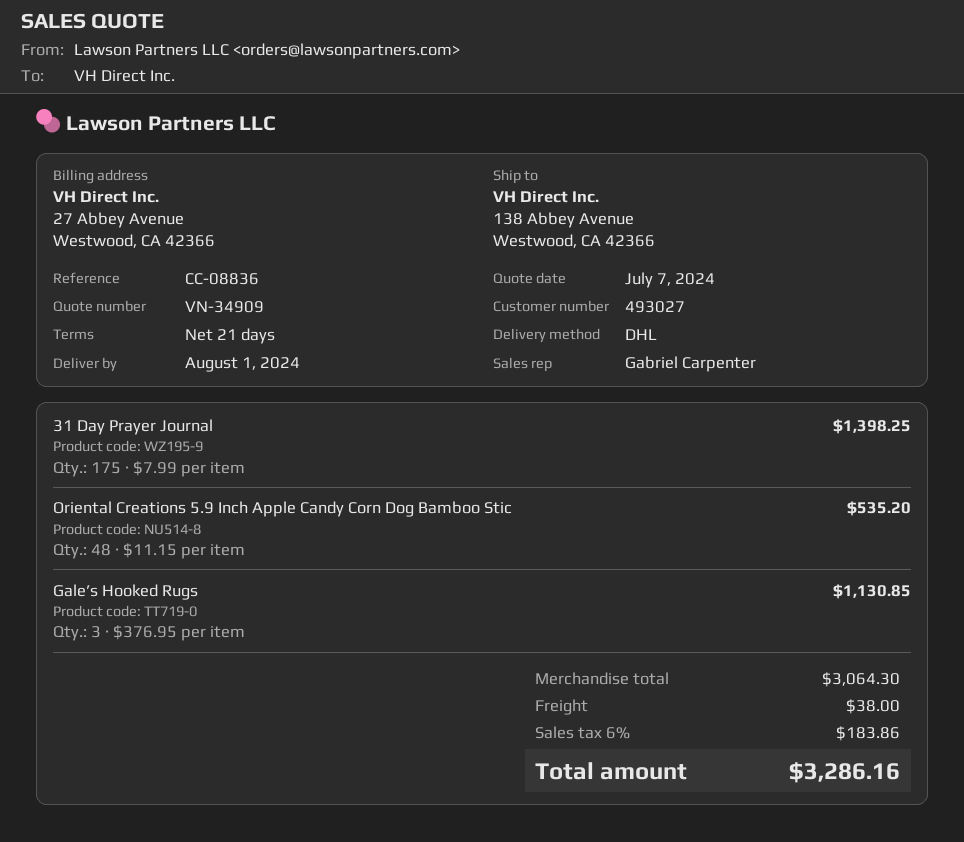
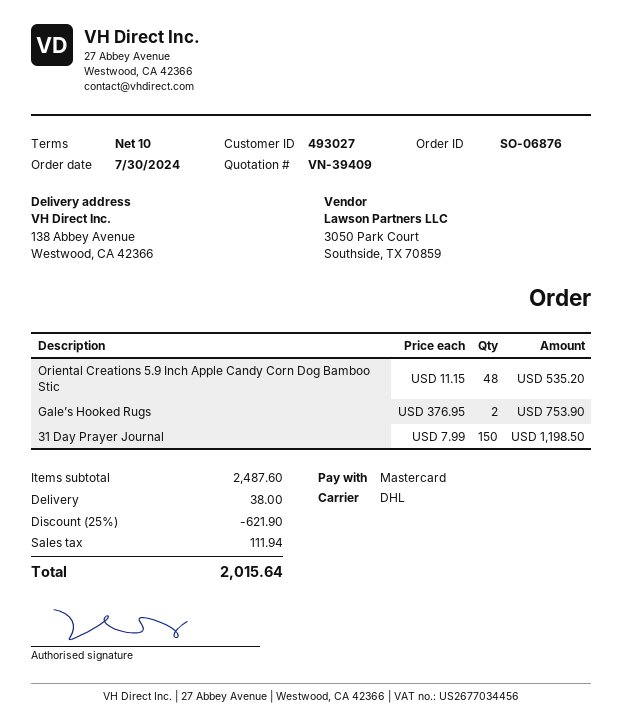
quote number: VN-34909 -> VN-39409
payment terms: 21 days -> 10 days
31 Day Prayer Journal: 175 x 7.99 = 1398.25 -> 150 x 7.99 = 1198.50
Gale’s Hooked Rugs: 3 x 376.95 = 1130.85 -> 2 x 376.95 = 753.90
subtotal: 3064.30 -> 2487.60
discount: none -> 25% = 621.90
tax: 183.86 -> 111.94
total: 3286.16 -> 2015.64

